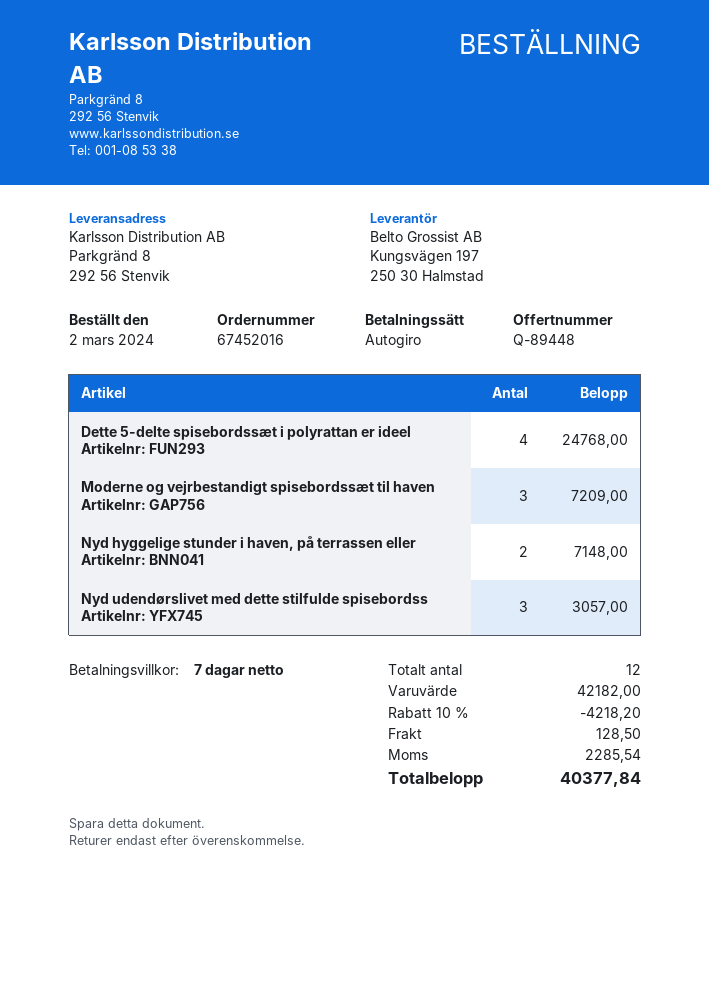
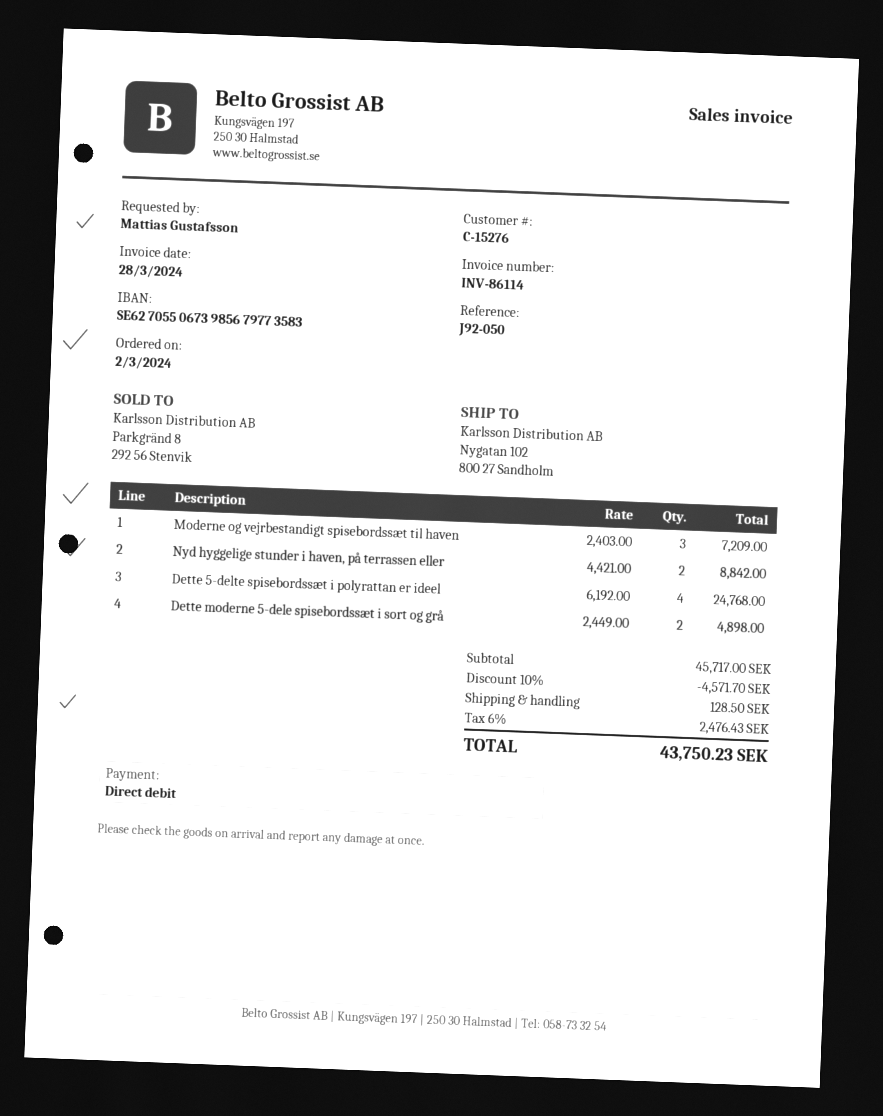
ship to: Parkgränd 8, 292 56 Stenvik -> Nygatan 102, 800 27 Sandholm
Nyd hyggelige stunder i haven, på terrassen eller: 2 for 7148.00 -> 2 for 8842.00
Nyd udendørslivet med dette stilfulde spisebordss: 3 for 3057.00 -> none
Dette moderne 5-dele spisebordssæt i sort og grå: none -> 2 for 4898.00
subtotal: 42182.00 -> 45717.00
discount: 10% = 4218.20 -> 10% = 4571.70
tax: 2285.54 -> 2476.43
total: 40377.84 -> 43750.23

